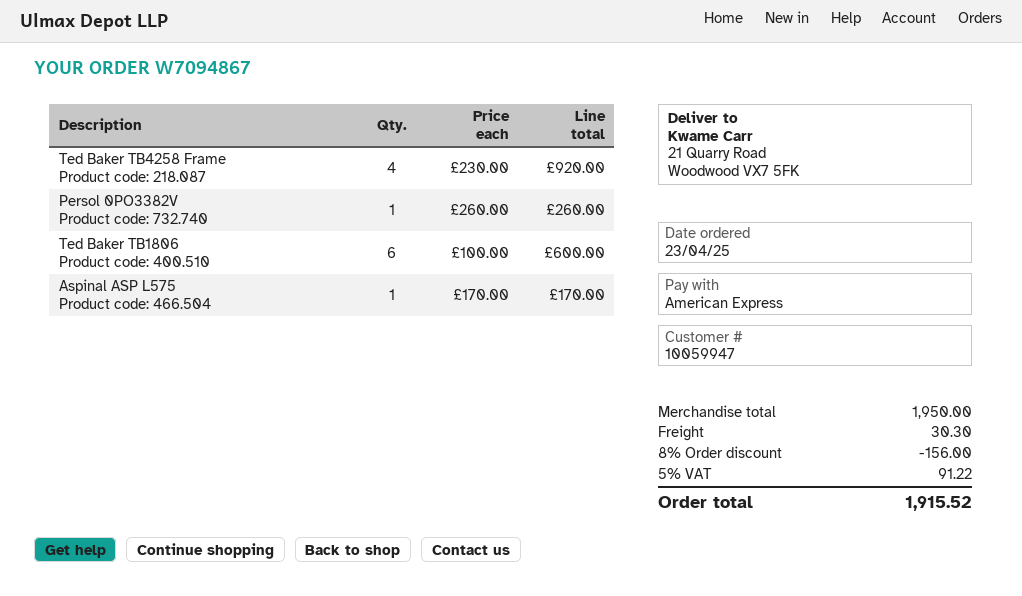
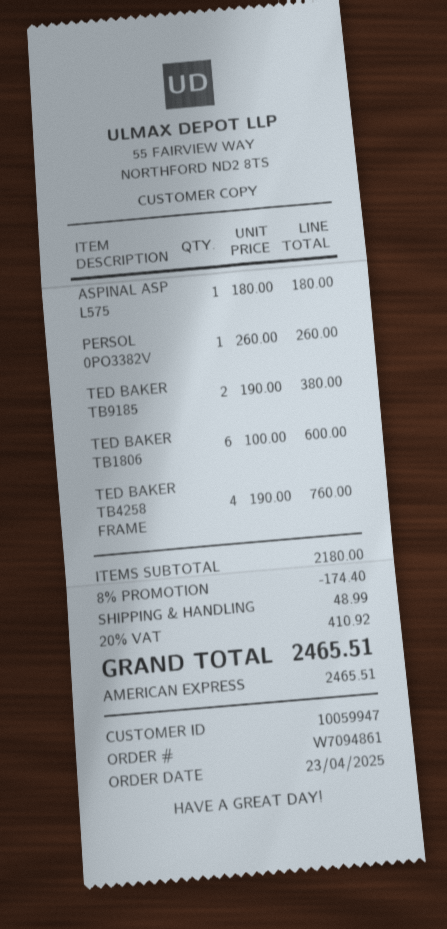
order number: W7094867 -> W7094861
Ted Baker TB4258 Frame: 4 x 230.00 = 920.00 -> 4 x 190.00 = 760.00
Aspinal ASP L575: 1 x 170.00 = 170.00 -> 1 x 180.00 = 180.00
TED BAKER TB9185: none -> 2 x 190.00 = 380.00
subtotal: 1950.00 -> 2180.00
discount: 8% = 156.00 -> 8% = 174.40
shipping: 30.30 -> 48.99
tax: 5% = 91.22 -> 20% = 410.92
total: 1915.52 -> 2465.51

